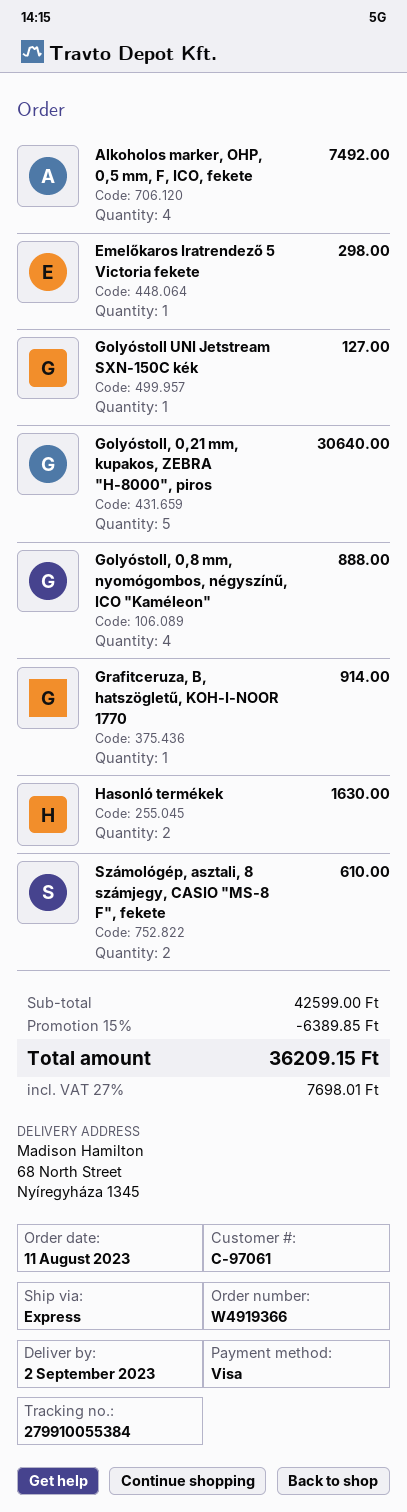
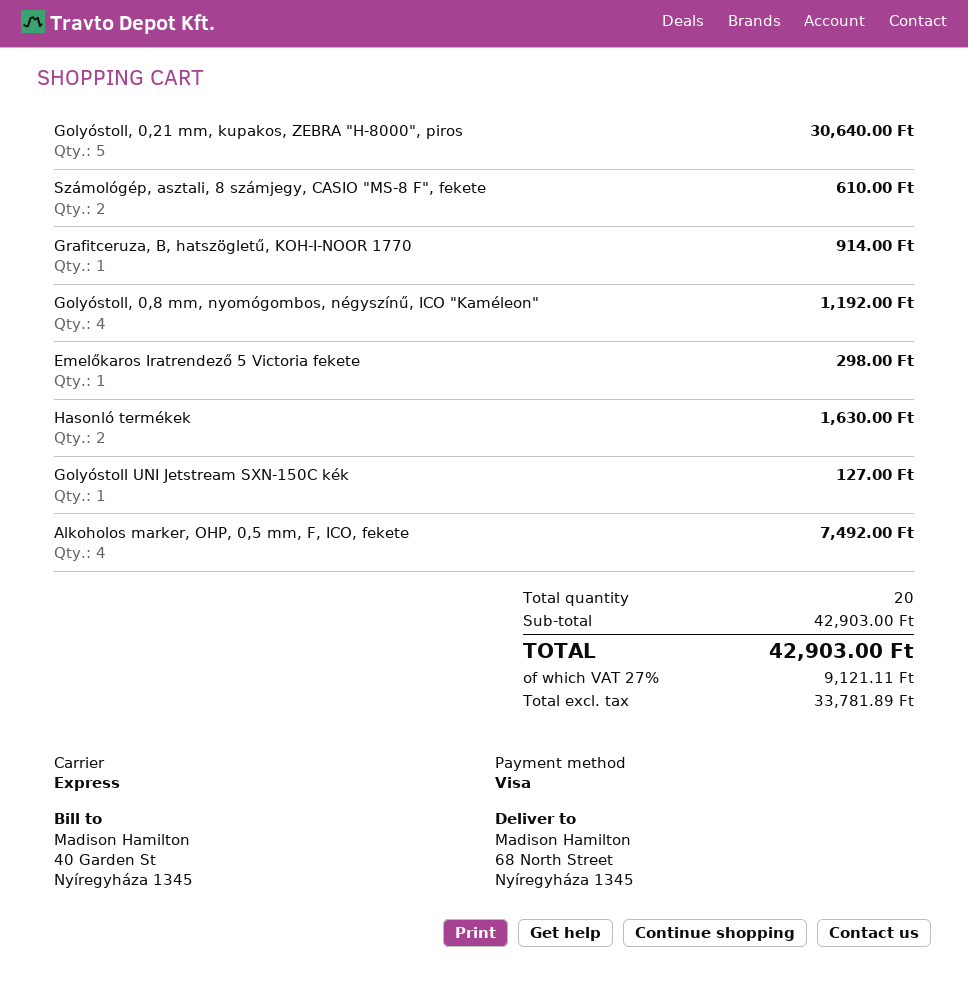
Golyóstoll, 0,8 mm, nyomógombos, négyszínű, ICO "Kaméleon": 4 for 888.00 -> 4 for 1192.00
subtotal: 42599.00 -> 42903.00
discount: 15% = 6389.85 -> none
tax: 27% = 7698.01 -> 27% = 9121.11
total: 36209.15 -> 42903.00

